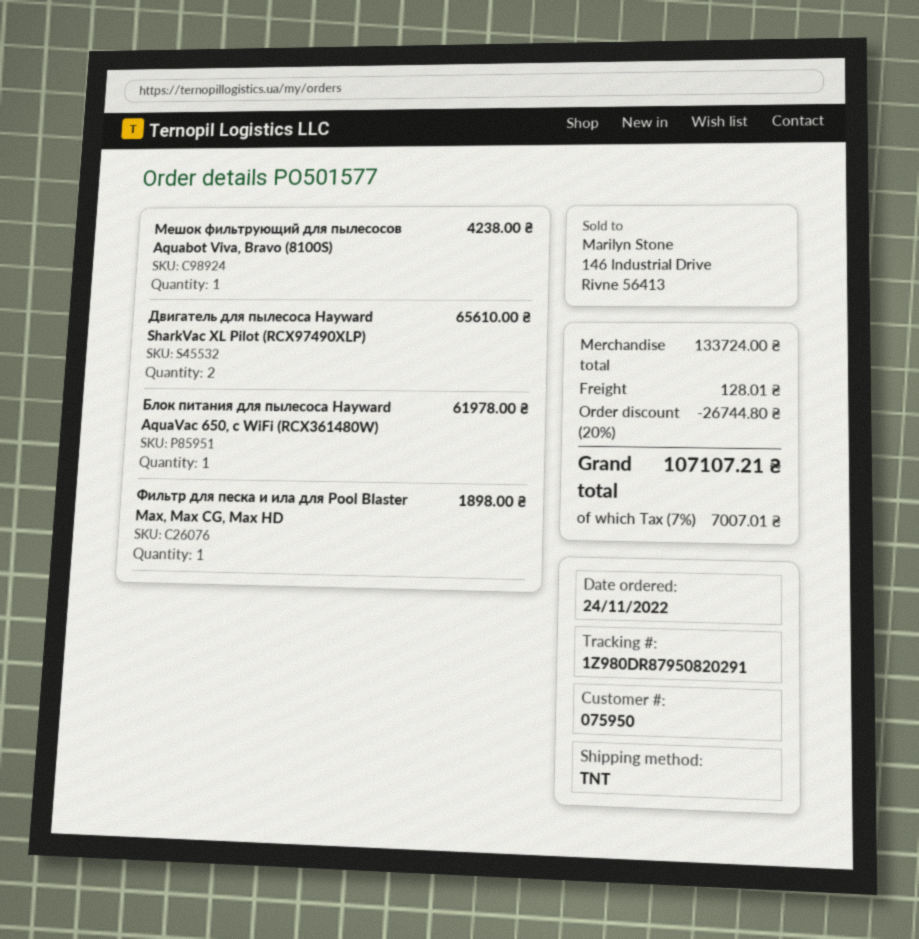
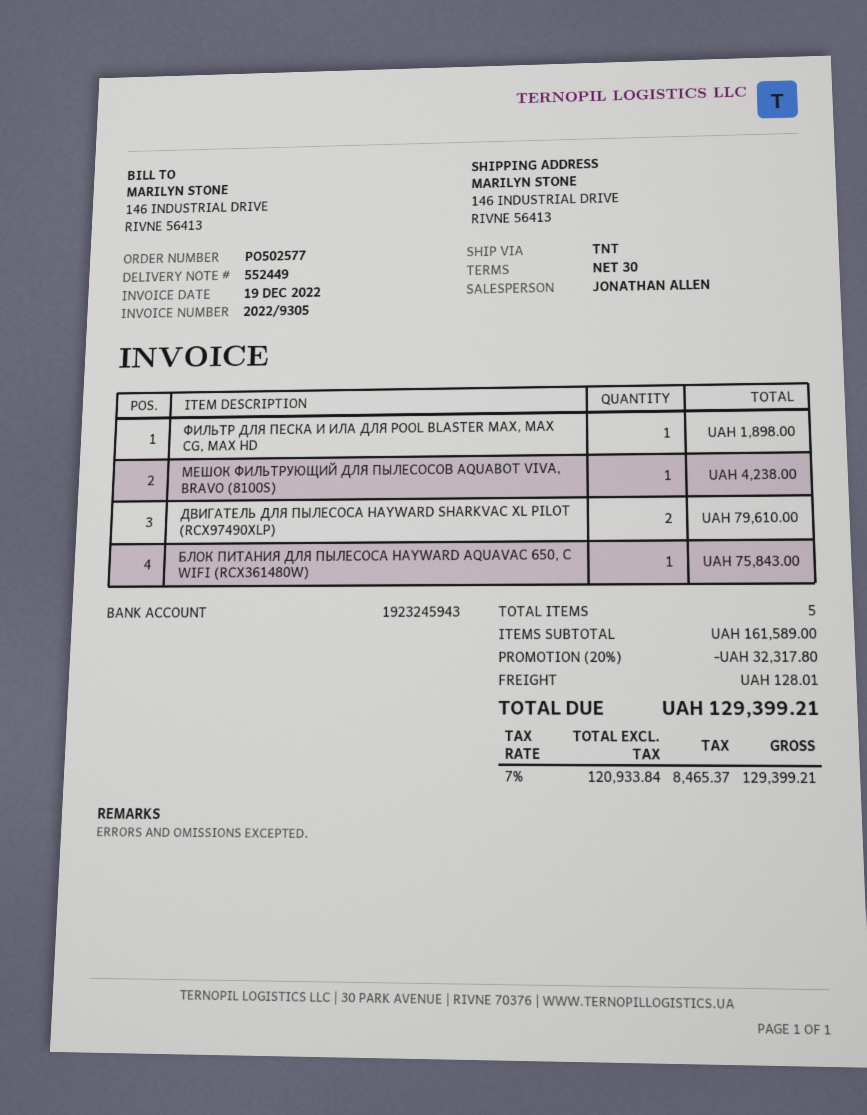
order number: PO501577 -> PO502577
Двигатель для пылесоса Hayward SharkVac XL Pilot (RCX97490XLP): 2 for 65610.00 -> 2 for 79610.00
Блок питания для пылесоса Hayward AquaVac 650, с WiFi (RCX361480W): 1 for 61978.00 -> 1 for 75843.00
subtotal: 133724.00 -> 161589.00
discount: 20% = 26744.80 -> 20% = 32317.80
tax: 7% = 7007.01 -> 7% = 8465.37
total: 107107.21 -> 129399.21

